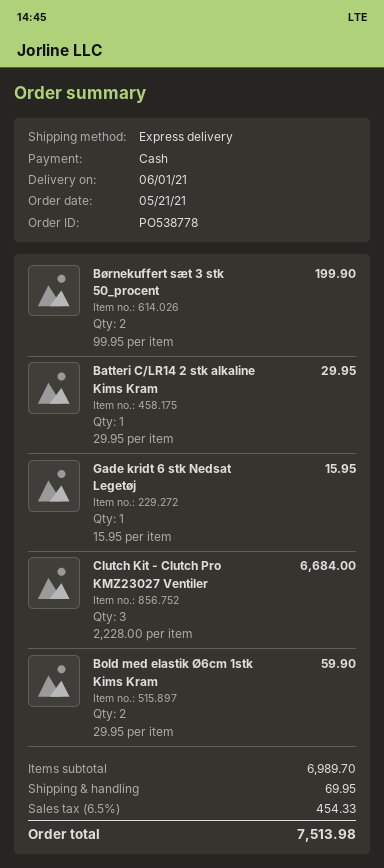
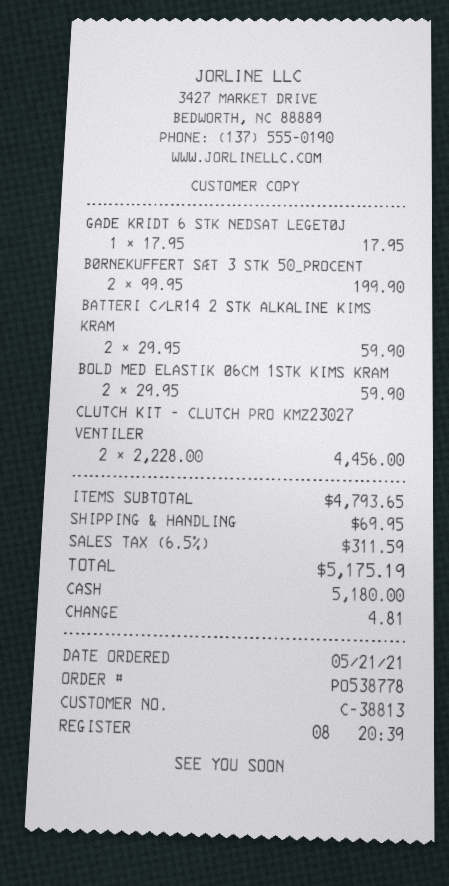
Batteri C/LR14 2 stk alkaline Kims Kram: 1 x 29.95 = 29.95 -> 2 x 29.95 = 59.90
Gade kridt 6 stk Nedsat Legetøj: 1 x 15.95 = 15.95 -> 1 x 17.95 = 17.95
Clutch Kit - Clutch Pro KMZ23027 Ventiler: 3 x 2228.00 = 6684.00 -> 2 x 2228.00 = 4456.00
subtotal: 6989.70 -> 4793.65
tax: 6.5% = 454.33 -> 6.5% = 311.59
total: 7513.98 -> 5175.19

